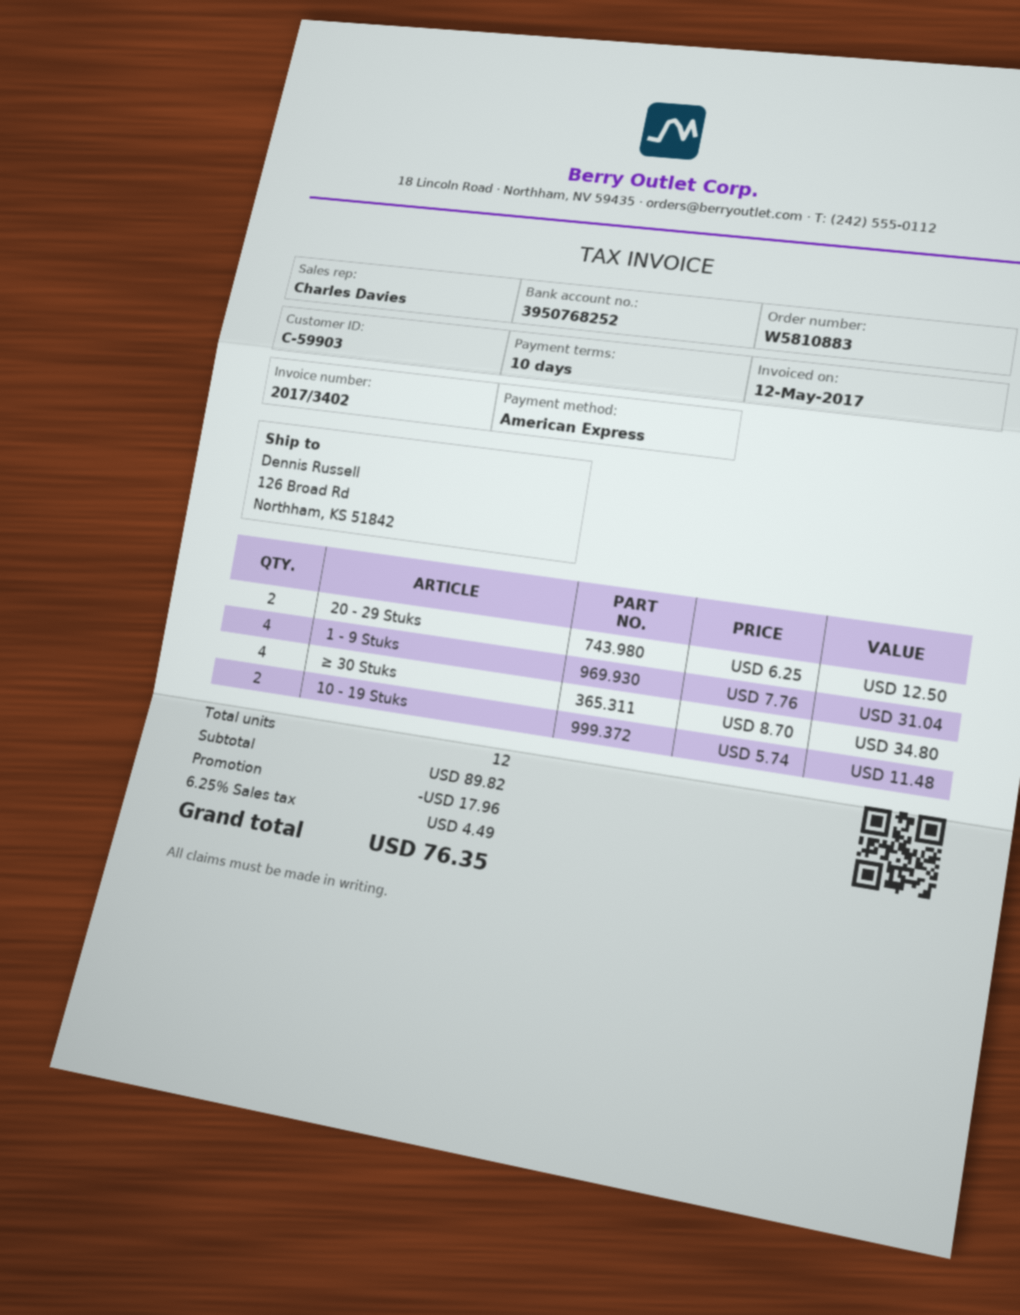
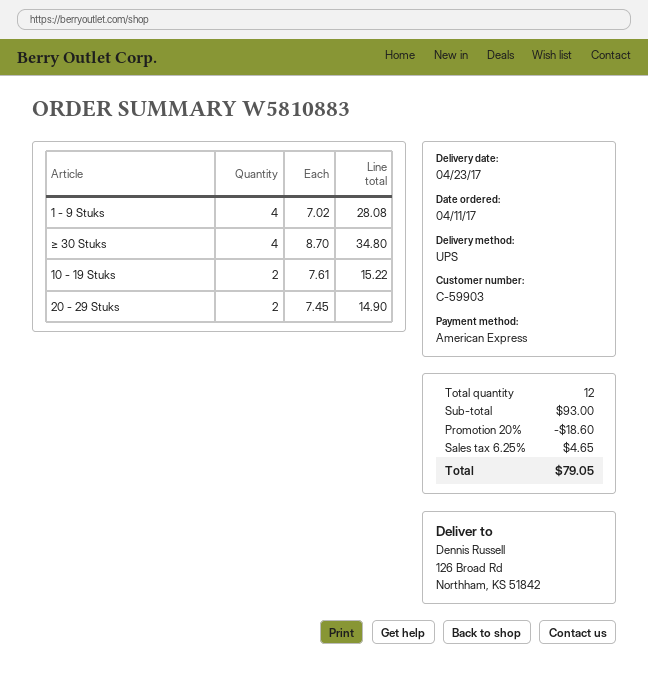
20 - 29 Stuks: 2 x 6.25 = 12.50 -> 2 x 7.45 = 14.90
1 - 9 Stuks: 4 x 7.76 = 31.04 -> 4 x 7.02 = 28.08
10 - 19 Stuks: 2 x 5.74 = 11.48 -> 2 x 7.61 = 15.22
subtotal: 89.82 -> 93.00
discount: 17.96 -> 18.60
tax: 6.25% = 4.49 -> 6.25% = 4.65
total: 76.35 -> 79.05

